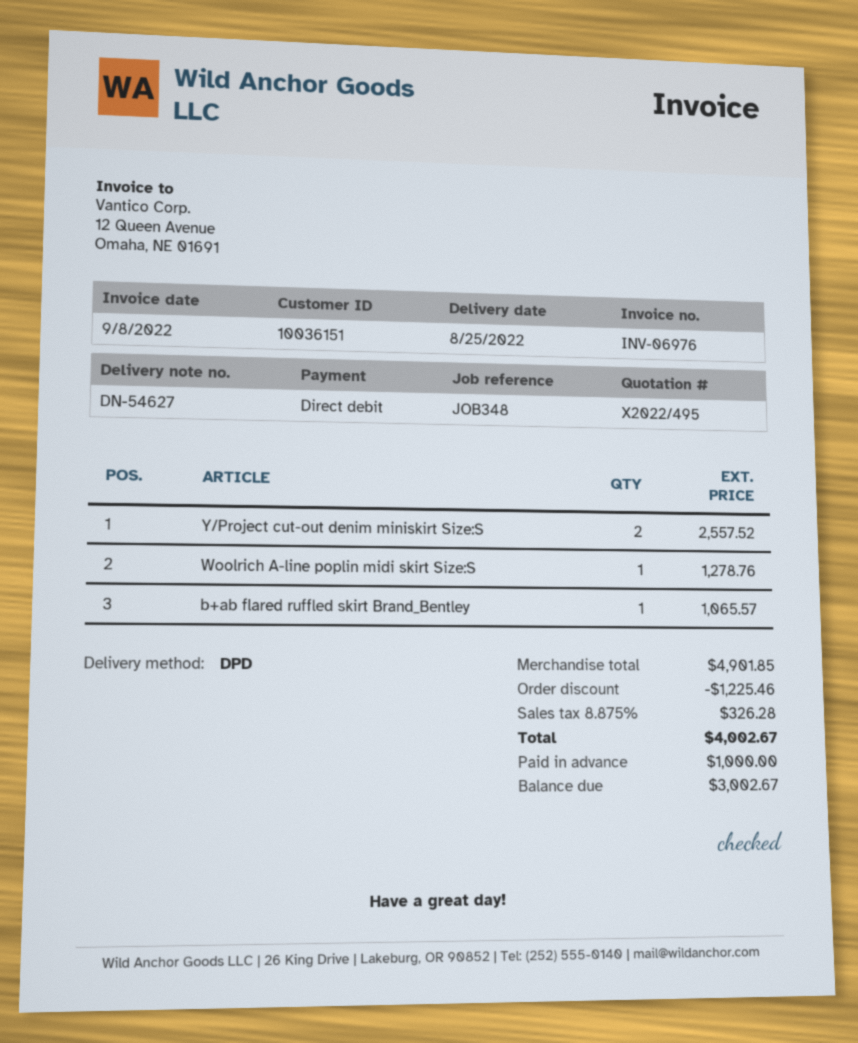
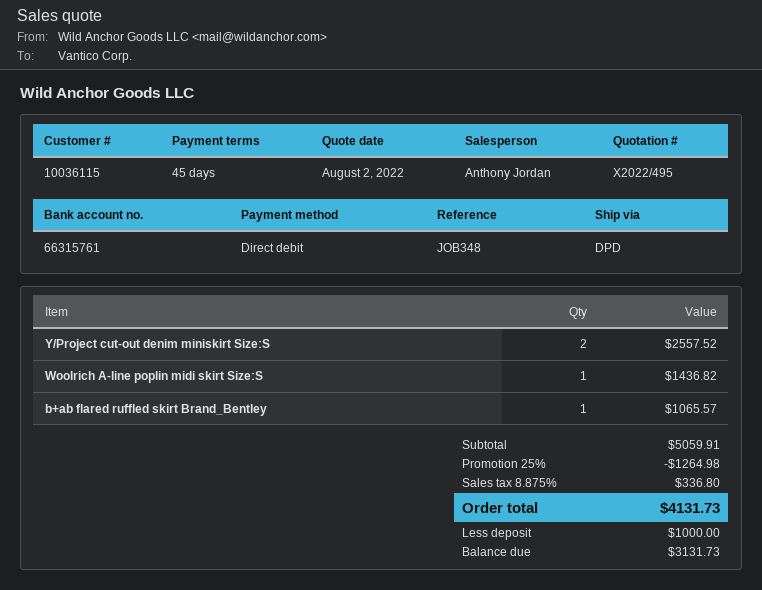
customer number: 10036151 -> 10036115
Woolrich A-line poplin midi skirt Size:S: 1 for 1278.76 -> 1 for 1436.82
subtotal: 4901.85 -> 5059.91
discount: 1225.46 -> 1264.98
tax: 8.875% = 326.28 -> 8.875% = 336.80
total: 4002.67 -> 4131.73
balance: 3002.67 -> 3131.73

